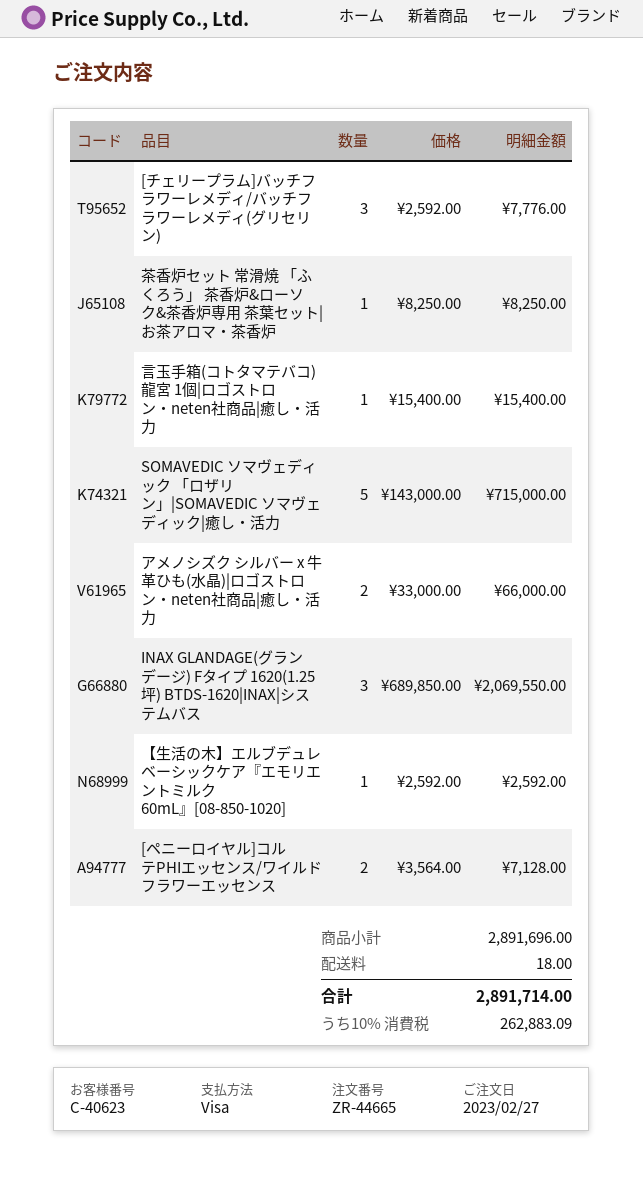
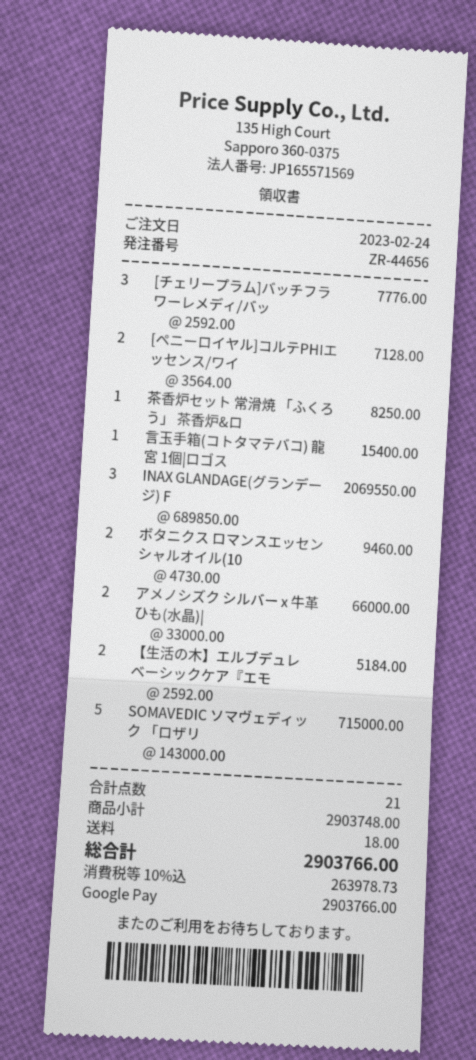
order number: ZR-44665 -> ZR-44656
order date: 2023-02-27 -> 2023-02-24
payment method: Visa -> Google Pay
【生活の木】エルブデュレ ベーシックケア『エモリエントミルク 60mL』[08-850-1020]: 1 x 2592.00 = 2592.00 -> 2 x 2592.00 = 5184.00
ボタニクス ロマンスエッセンシャルオイル(10: none -> 2 x 4730.00 = 9460.00
subtotal: 2891696.00 -> 2903748.00
tax: 10% = 262883.09 -> 10% = 263978.73
total: 2891714.00 -> 2903766.00

